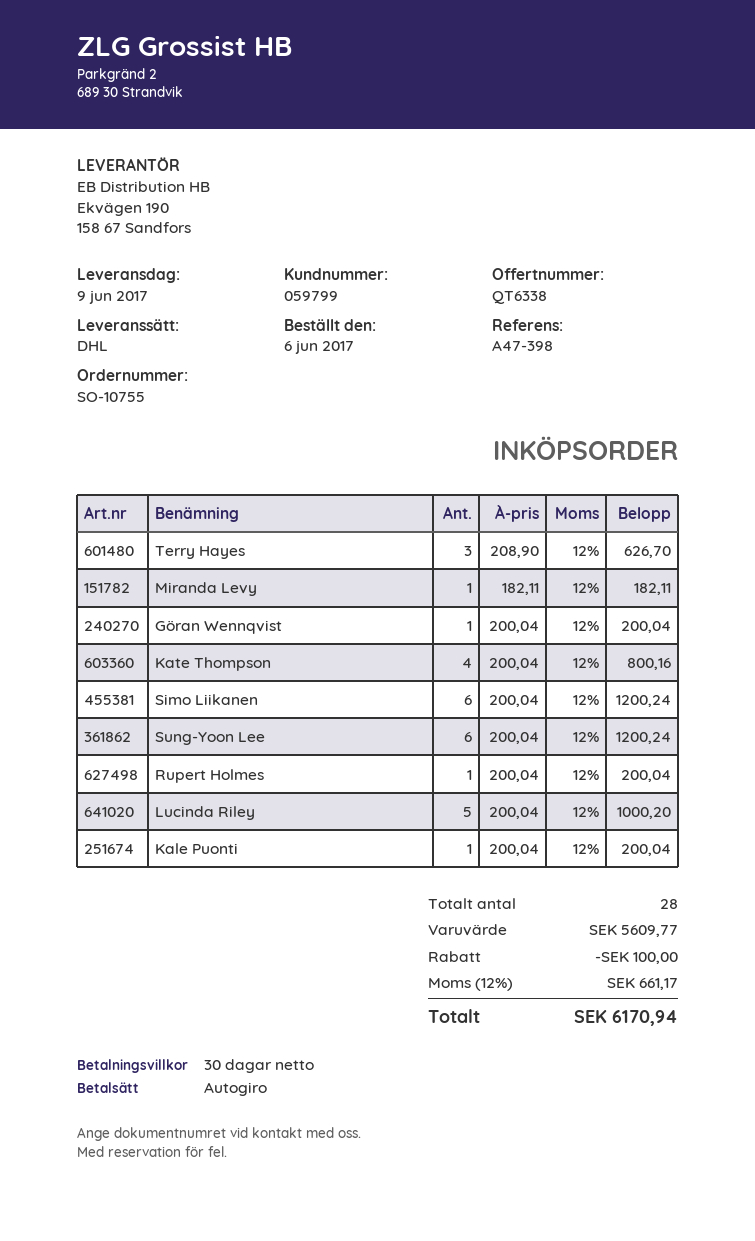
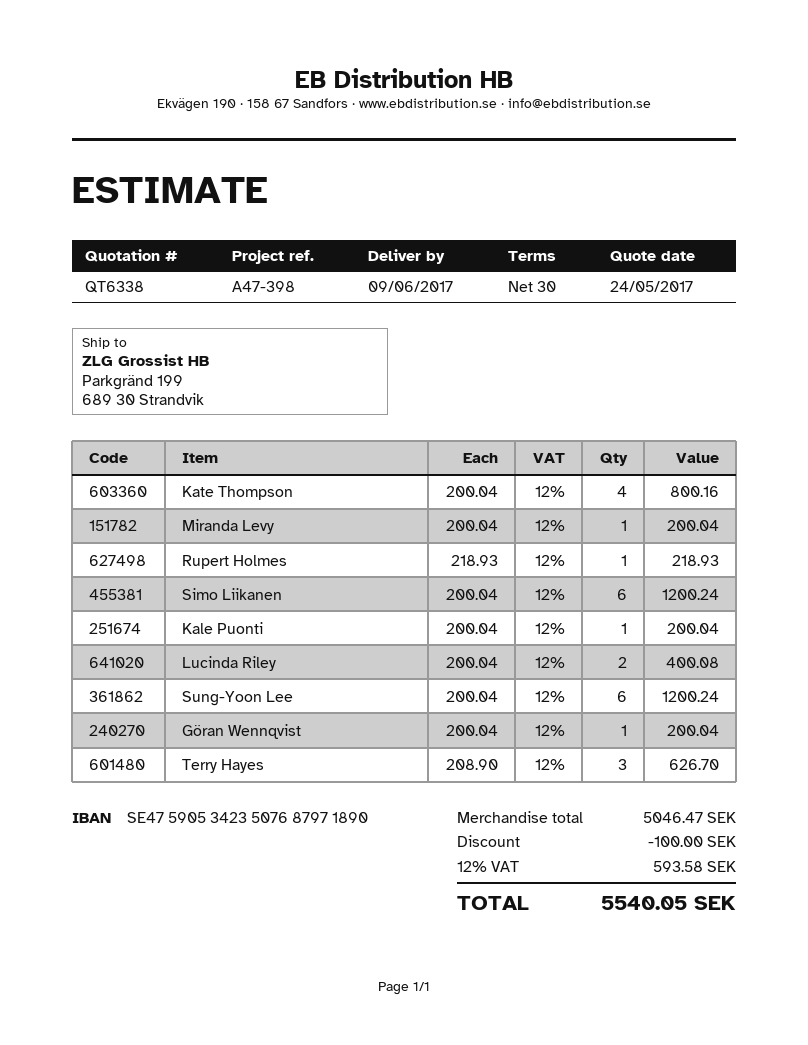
Miranda Levy: 1 x 182.11 = 182.11 -> 1 x 200.04 = 200.04
Rupert Holmes: 1 x 200.04 = 200.04 -> 1 x 218.93 = 218.93
Lucinda Riley: 5 x 200.04 = 1000.20 -> 2 x 200.04 = 400.08
subtotal: 5609.77 -> 5046.47
tax: 12% = 661.17 -> 12% = 593.58
total: 6170.94 -> 5540.05

